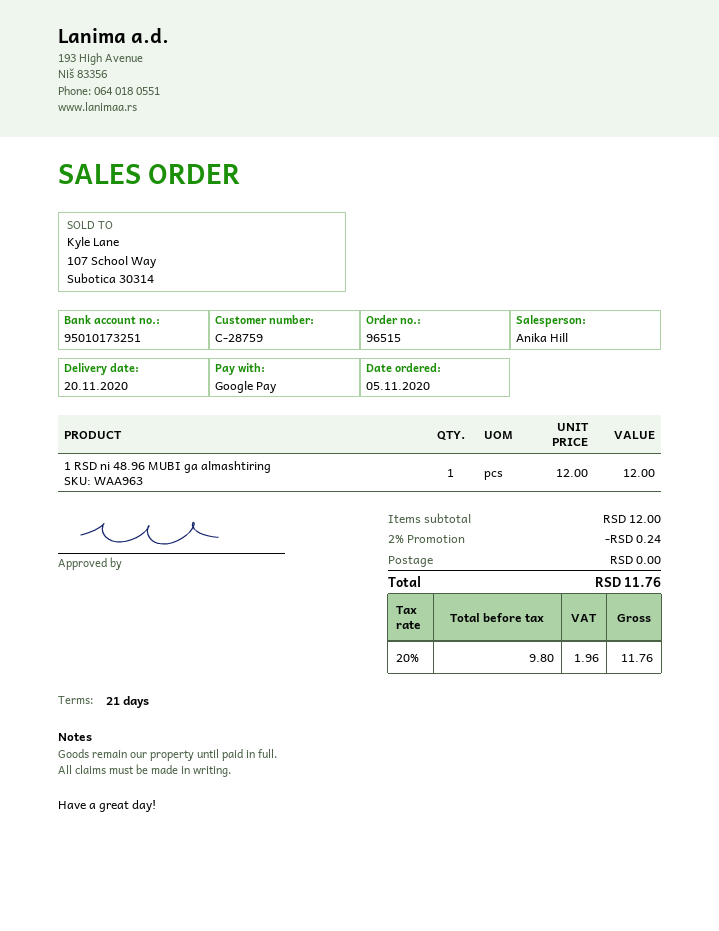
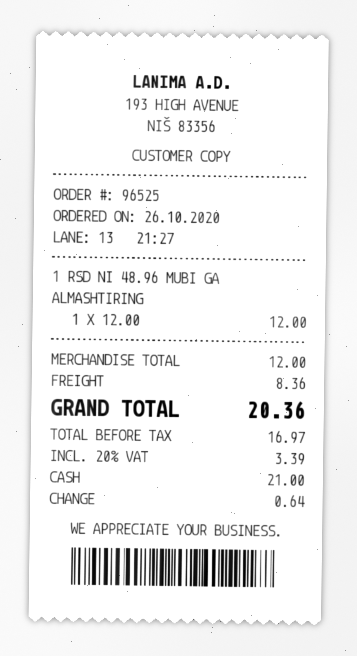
order number: 96515 -> 96525
order date: 2020-11-05 -> 2020-10-26
payment method: Google Pay -> cash
discount: 2% = 0.24 -> none
shipping: 0.00 -> 8.36
net: 9.80 -> 16.97
tax: 20% = 1.96 -> 20% = 3.39
total: 11.76 -> 20.36

